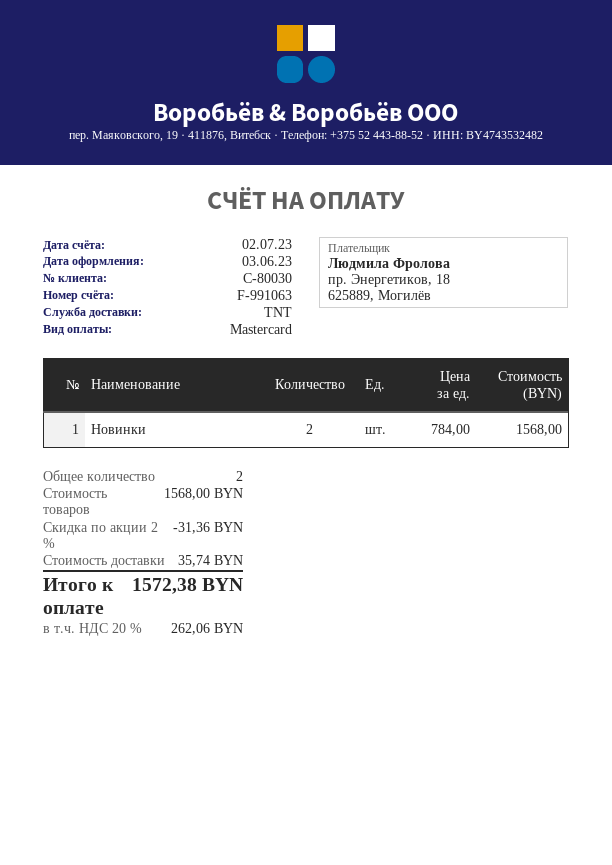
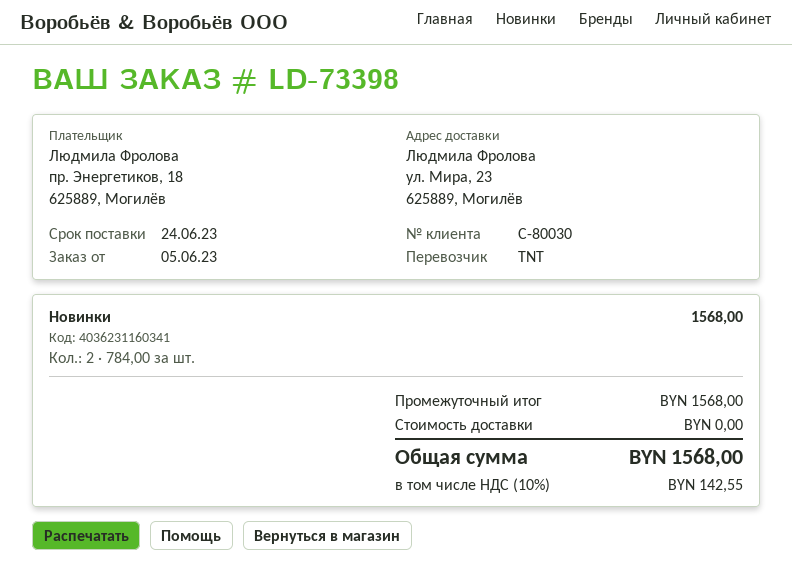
order date: 2023-06-03 -> 2023-06-05
discount: 2% = 31.36 -> none
shipping: 35.74 -> 0.00
tax: 20% = 262.06 -> 10% = 142.55
total: 1572.38 -> 1568.00

